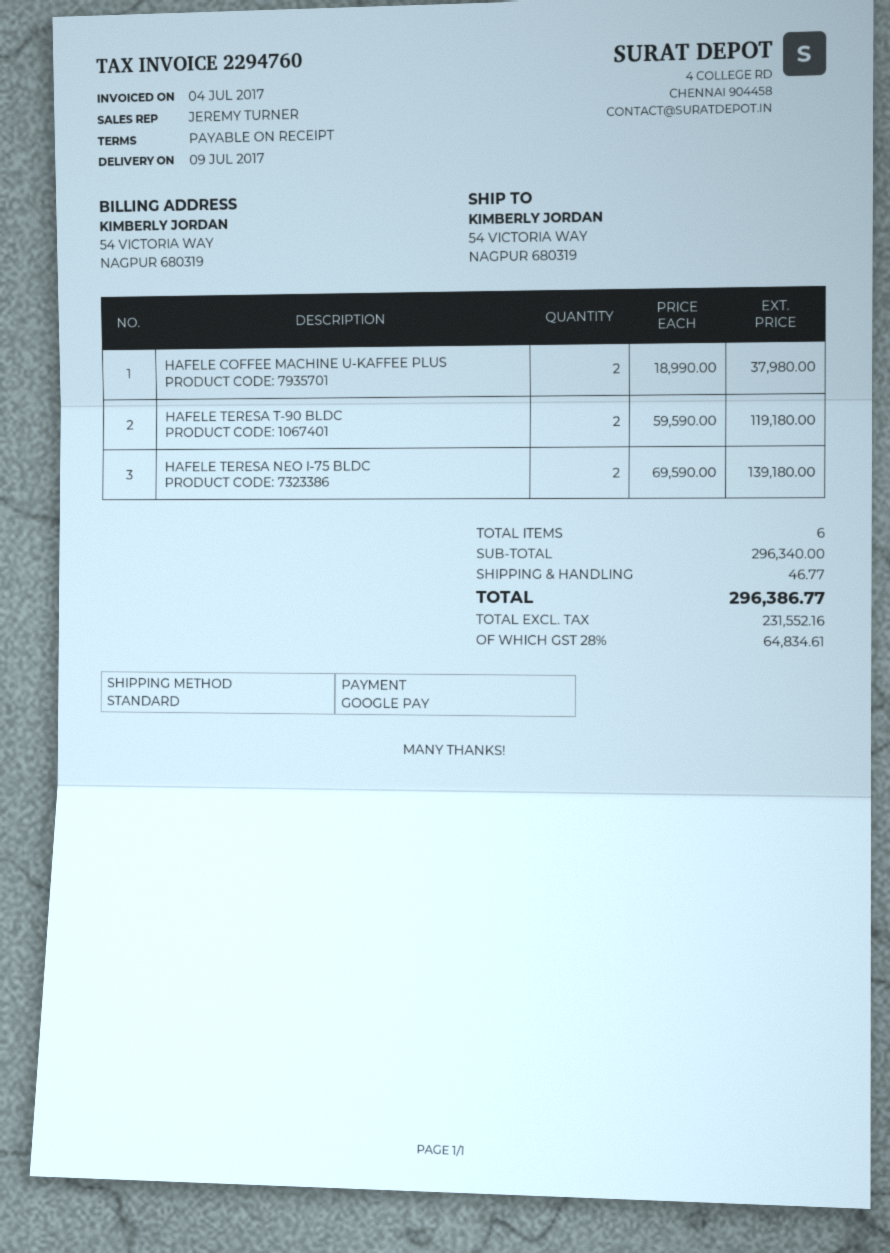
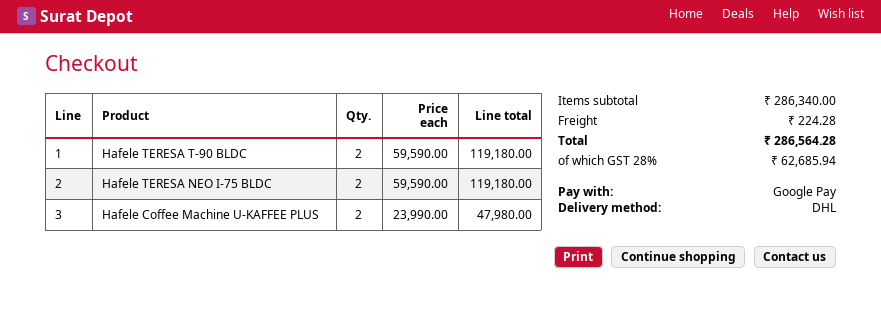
shipping method: standard -> DHL
HAFELE COFFEE MACHINE U-KAFFEE PLUS: 2 x 18990.00 = 37980.00 -> 2 x 23990.00 = 47980.00
HAFELE TERESA NEO I-75 BLDC: 2 x 69590.00 = 139180.00 -> 2 x 59590.00 = 119180.00
subtotal: 296340.00 -> 286340.00
shipping: 46.77 -> 224.28
tax: 28% = 64834.61 -> 28% = 62685.94
total: 296386.77 -> 286564.28

